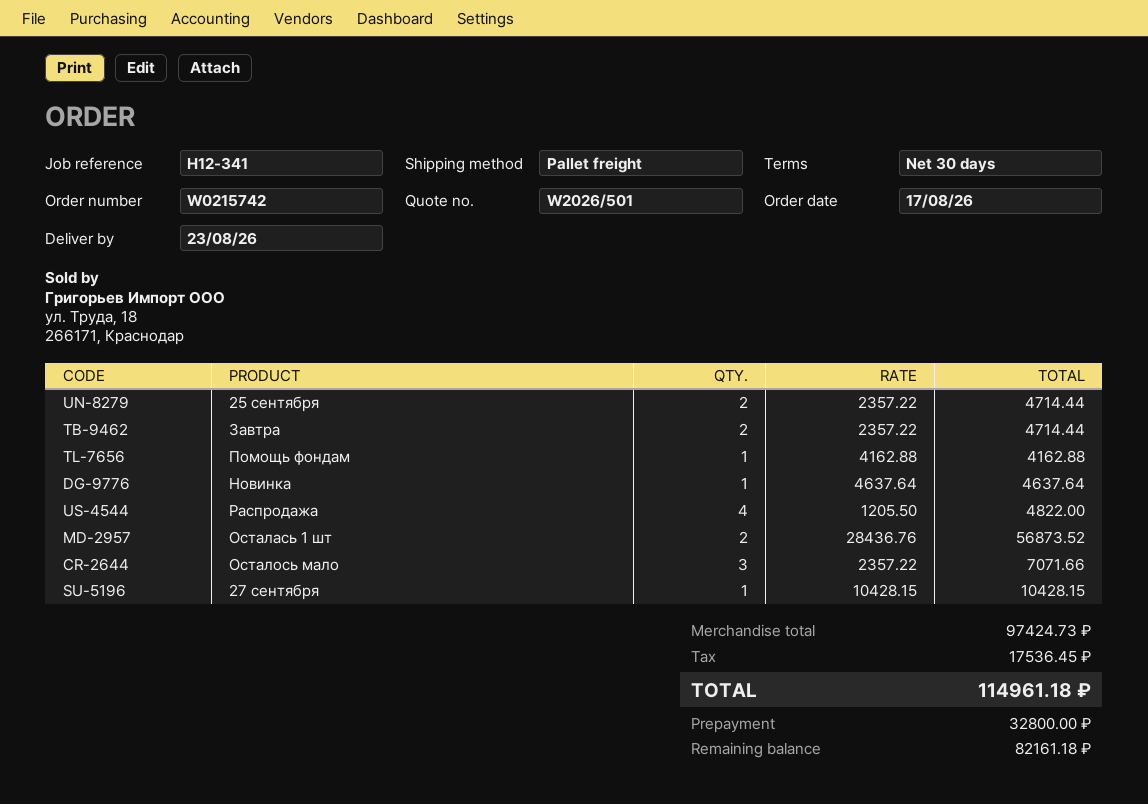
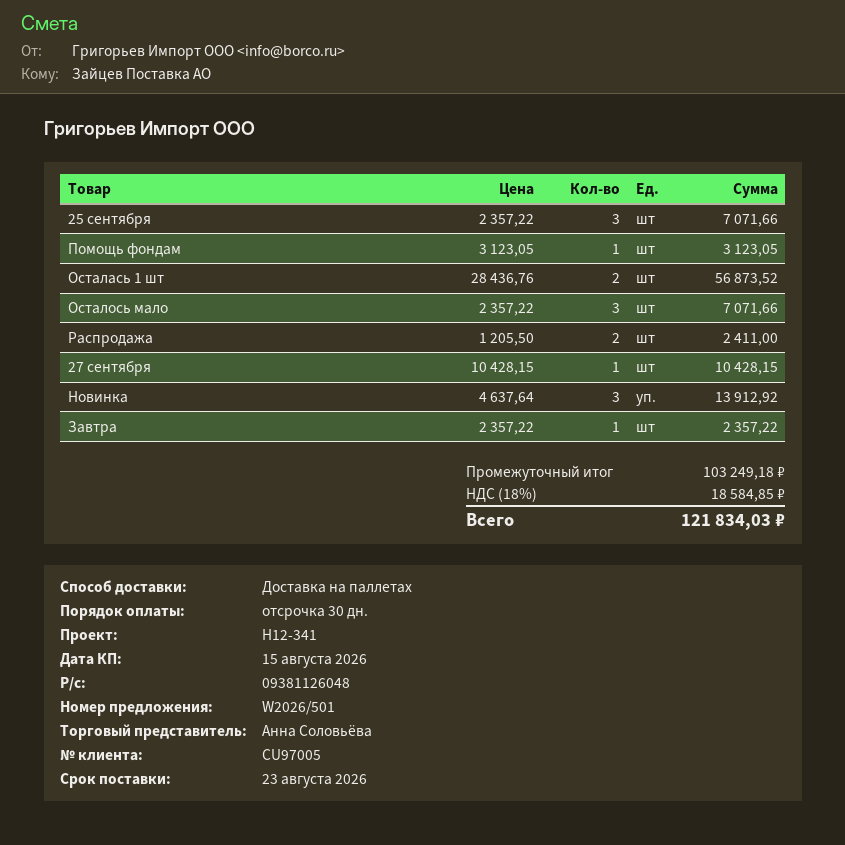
25 сентября: 2 x 2357.22 = 4714.44 -> 3 x 2357.22 = 7071.66
Завтра: 2 x 2357.22 = 4714.44 -> 1 x 2357.22 = 2357.22
Помощь фондам: 1 x 4162.88 = 4162.88 -> 1 x 3123.05 = 3123.05
Новинка: 1 x 4637.64 = 4637.64 -> 3 x 4637.64 = 13912.92
Распродажа: 4 x 1205.50 = 4822.00 -> 2 x 1205.50 = 2411.00
subtotal: 97424.73 -> 103249.18
tax: 17536.45 -> 18584.85
total: 114961.18 -> 121834.03

